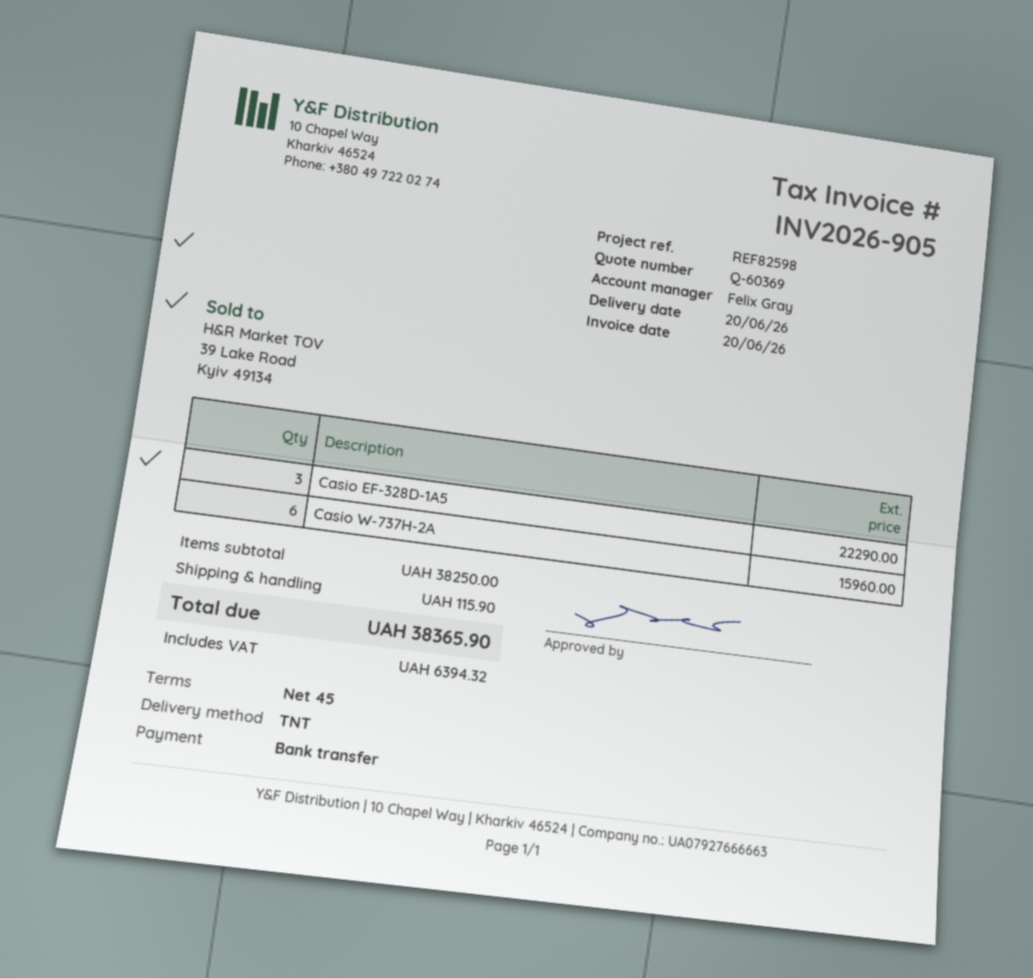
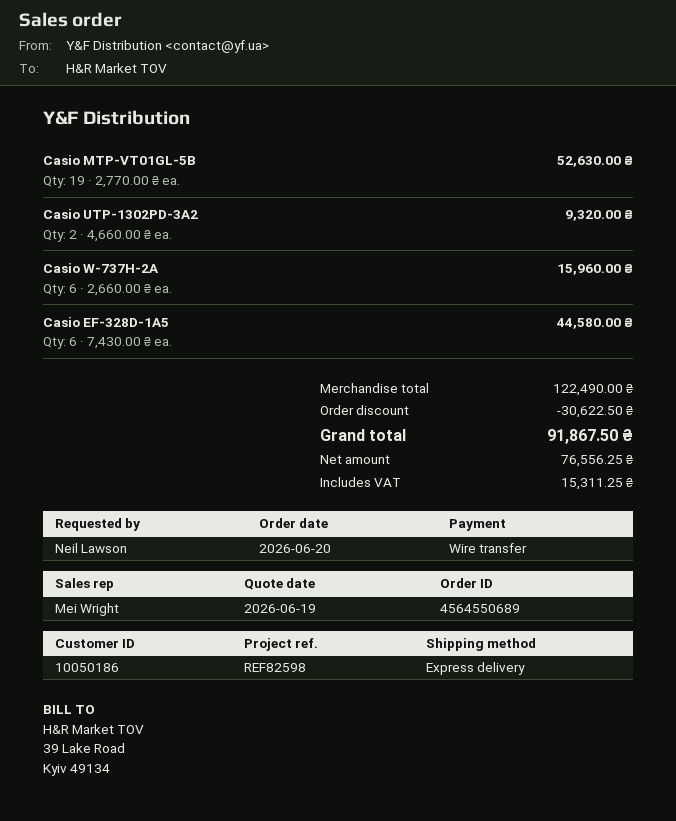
sales rep: Felix Gray -> Mei Wright
shipping method: TNT -> express
Casio EF-328D-1A5: 3 for 22290.00 -> 6 for 44580.00
Casio MTP-VT01GL-5B: none -> 19 for 52630.00
Casio UTP-1302PD-3A2: none -> 2 for 9320.00
subtotal: 38250.00 -> 122490.00
discount: none -> 30622.50
shipping: 115.90 -> none
tax: 6394.32 -> 15311.25
total: 38365.90 -> 91867.50

